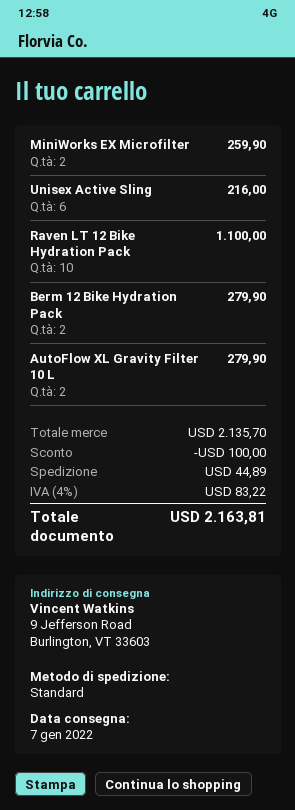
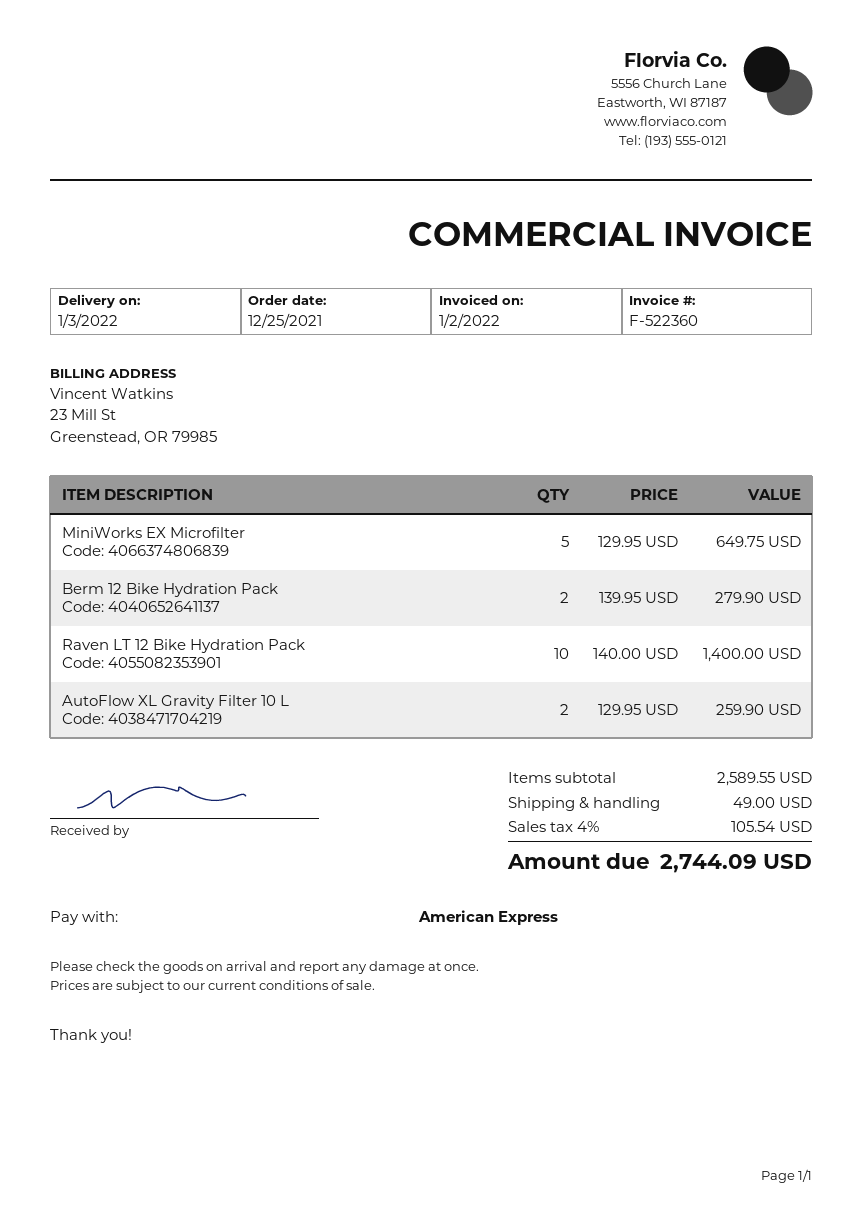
delivery date: 2022-01-07 -> 2022-01-03
MiniWorks EX Microfilter: 2 for 259.90 -> 5 for 649.75
Unisex Active Sling: 6 for 216.00 -> none
Raven LT 12 Bike Hydration Pack: 10 for 1100.00 -> 10 for 1400.00
AutoFlow XL Gravity Filter 10 L: 2 for 279.90 -> 2 for 259.90
subtotal: 2135.70 -> 2589.55
discount: 100.00 -> none
shipping: 44.89 -> 49.00
tax: 4% = 83.22 -> 4% = 105.54
total: 2163.81 -> 2744.09

